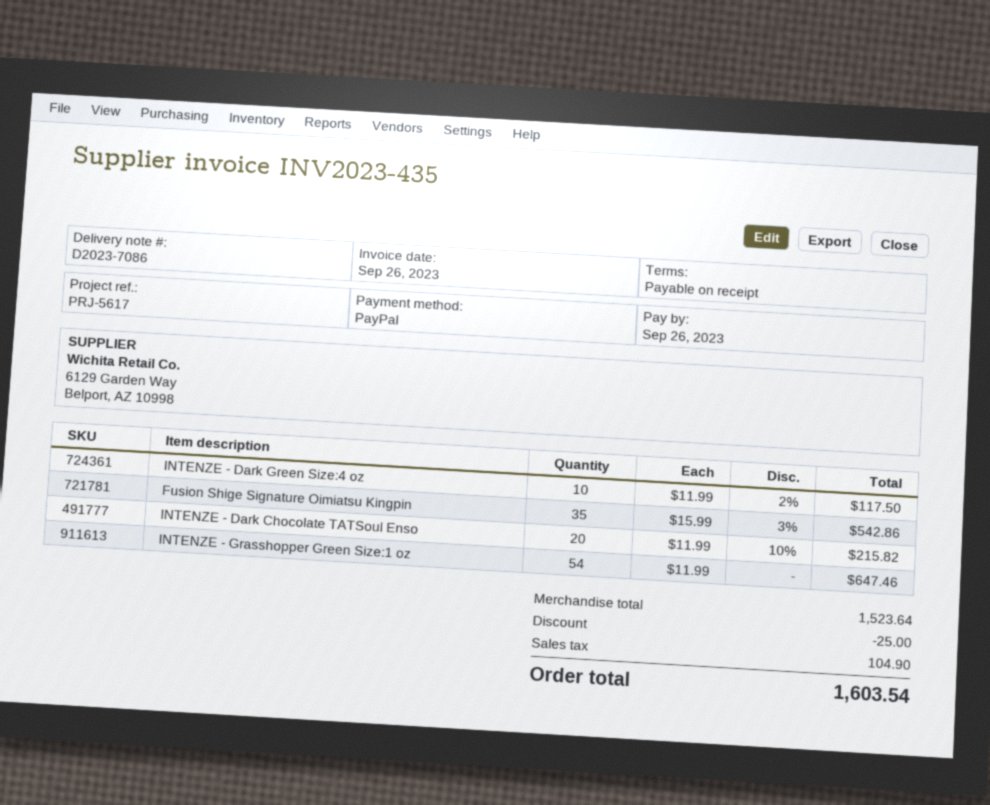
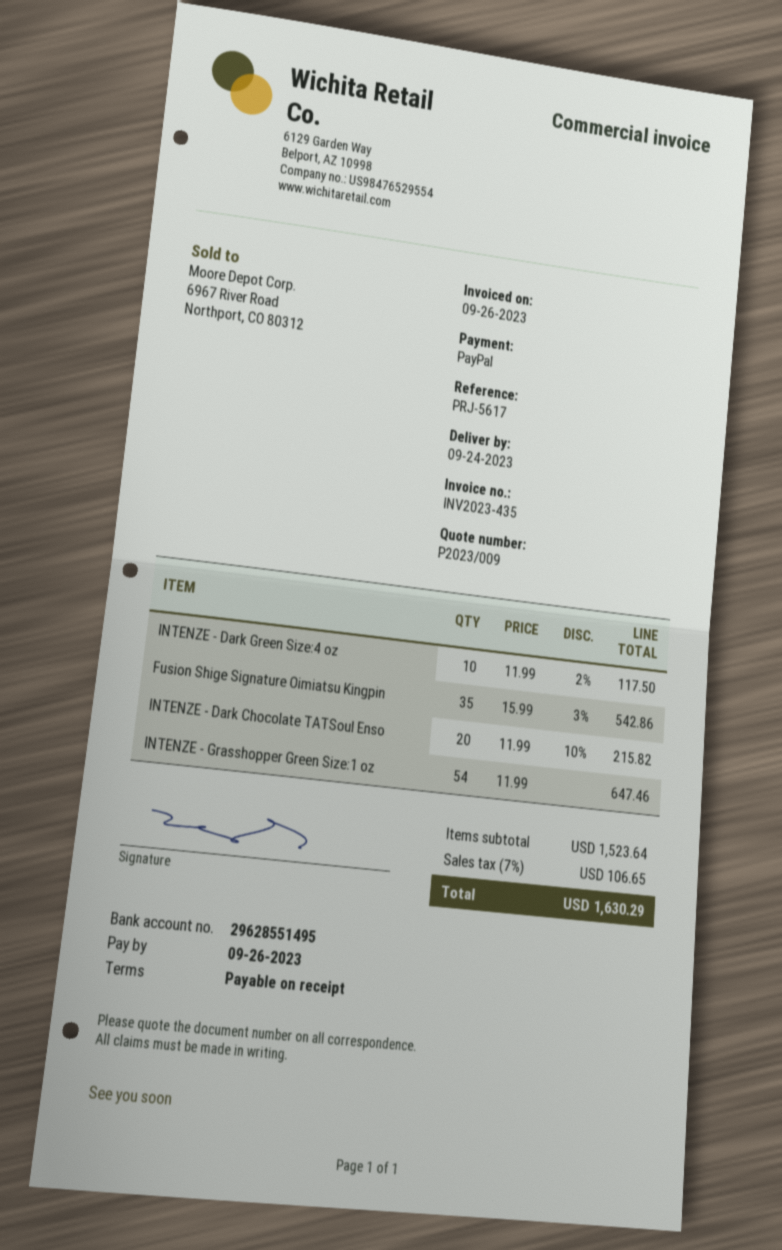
discount: 25.00 -> none
tax: 104.90 -> 106.65
total: 1603.54 -> 1630.29

